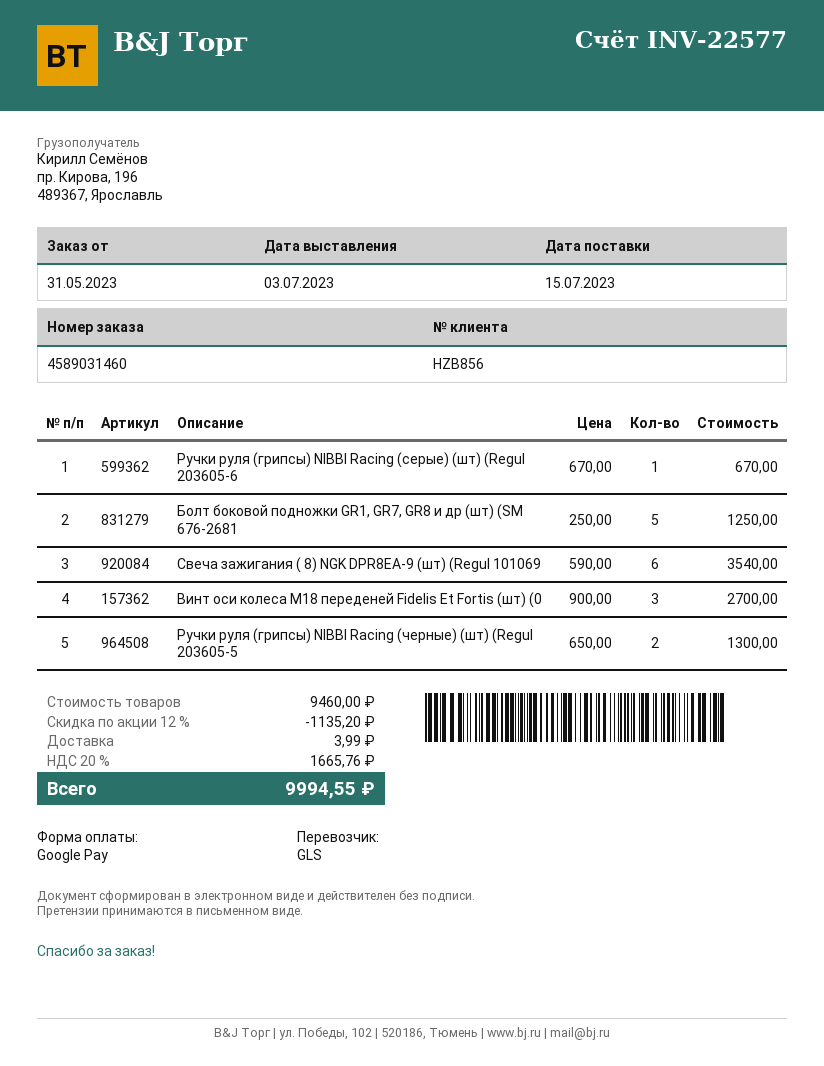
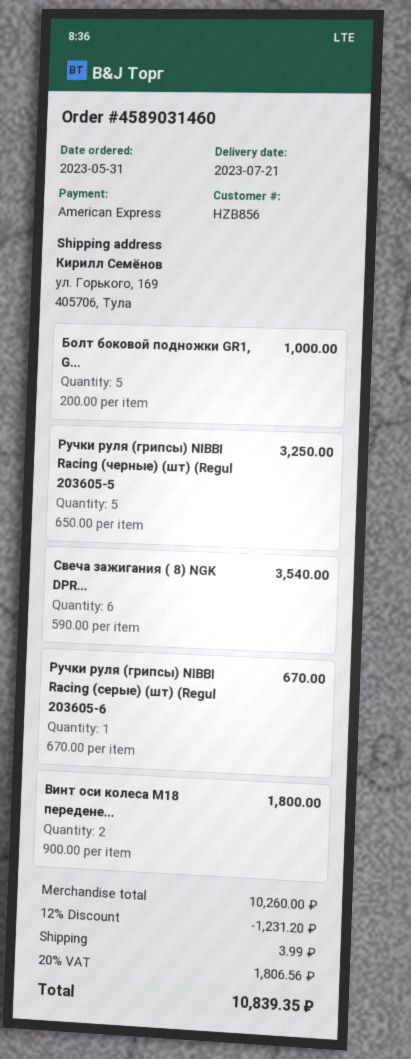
delivery date: 2023-07-15 -> 2023-07-21
payment method: Google Pay -> American Express
ship to: пр. Кирова, 196, 489367, Ярославль -> ул. Горького, 169, 405706, Тула
Болт боковой подножки GR1, GR7, GR8 и др (шт) (SM 676-2681: 5 x 250.00 = 1250.00 -> 5 x 200.00 = 1000.00
Винт оси колеса M18 переденей Fidelis Et Fortis (шт) (0: 3 x 900.00 = 2700.00 -> 2 x 900.00 = 1800.00
Ручки руля (грипсы) NIBBI Racing (черные) (шт) (Regul 203605-5: 2 x 650.00 = 1300.00 -> 5 x 650.00 = 3250.00
subtotal: 9460.00 -> 10260.00
discount: 12% = 1135.20 -> 12% = 1231.20
tax: 20% = 1665.76 -> 20% = 1806.56
total: 9994.55 -> 10839.35

